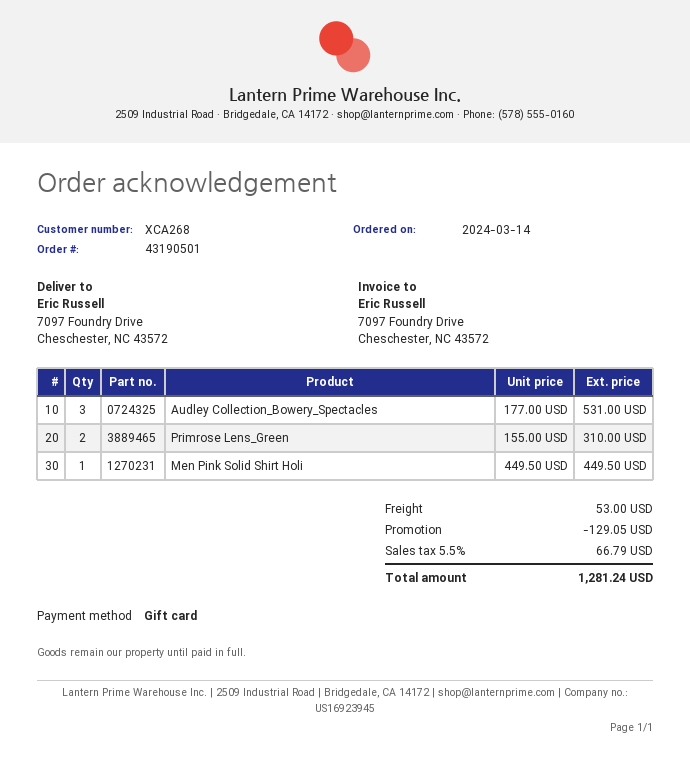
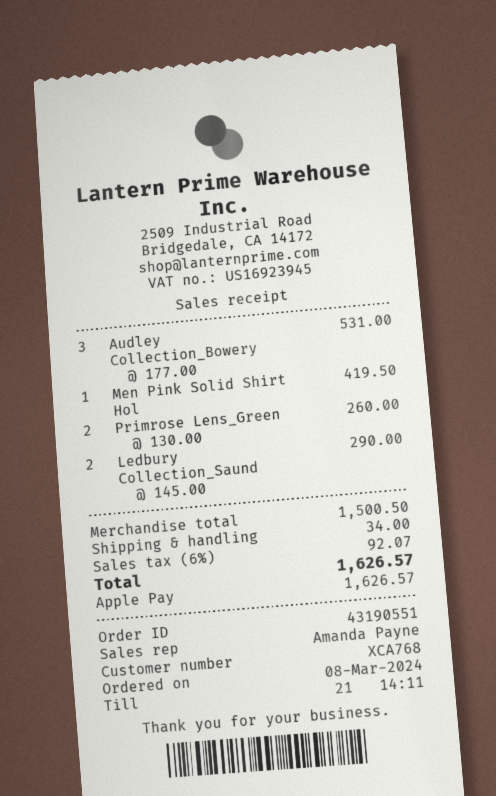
order number: 43190501 -> 43190551
order date: 2024-03-14 -> 2024-03-08
customer number: XCA268 -> XCA768
payment method: gift card -> Apple Pay
Primrose Lens_Green: 2 x 155.00 = 310.00 -> 2 x 130.00 = 260.00
Men Pink Solid Shirt Holi: 1 x 449.50 = 449.50 -> 1 x 419.50 = 419.50
Ledbury Collection_Saund: none -> 2 x 145.00 = 290.00
discount: 129.05 -> none
shipping: 53.00 -> 34.00
tax: 5.5% = 66.79 -> 6% = 92.07
total: 1281.24 -> 1626.57

